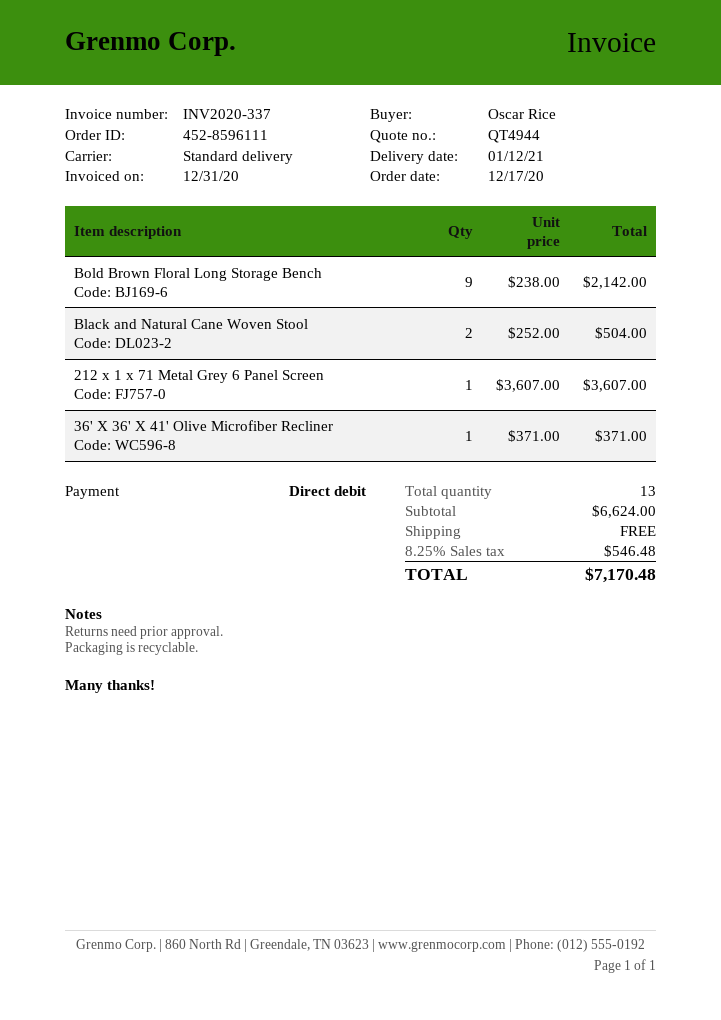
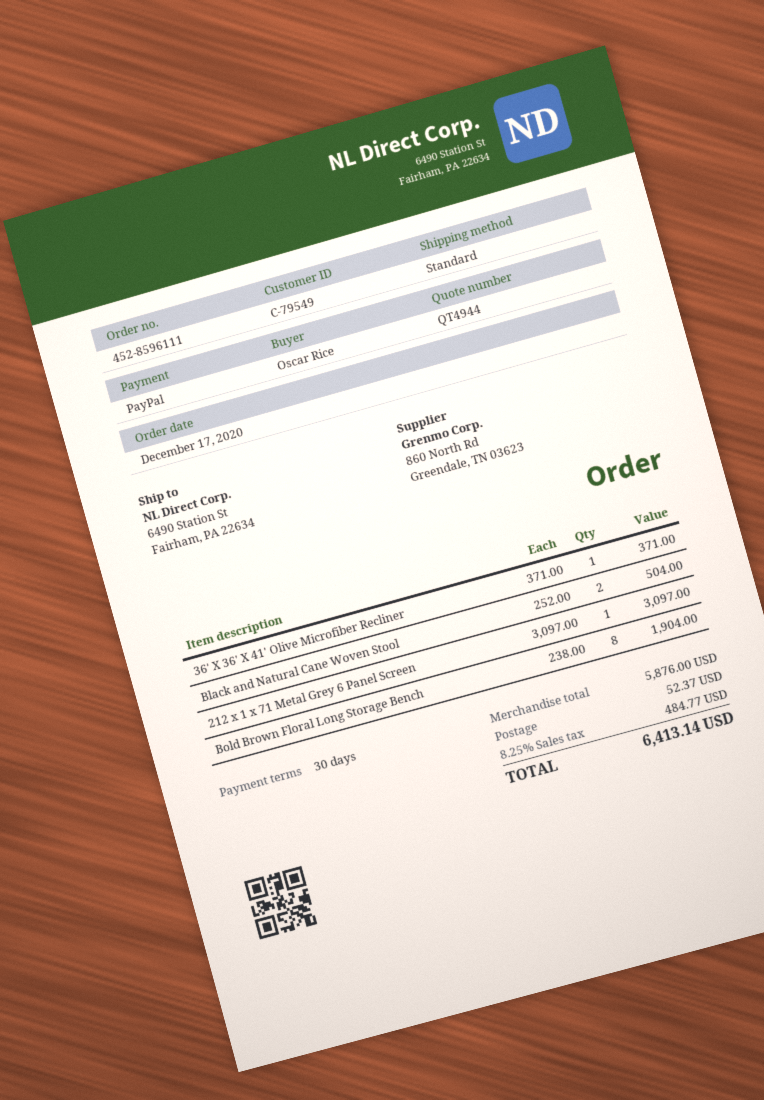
payment method: direct debit -> PayPal
Bold Brown Floral Long Storage Bench: 9 x 238.00 = 2142.00 -> 8 x 238.00 = 1904.00
212 x 1 x 71 Metal Grey 6 Panel Screen: 1 x 3607.00 = 3607.00 -> 1 x 3097.00 = 3097.00
subtotal: 6624.00 -> 5876.00
shipping: 0.00 -> 52.37
tax: 8.25% = 546.48 -> 8.25% = 484.77
total: 7170.48 -> 6413.14

